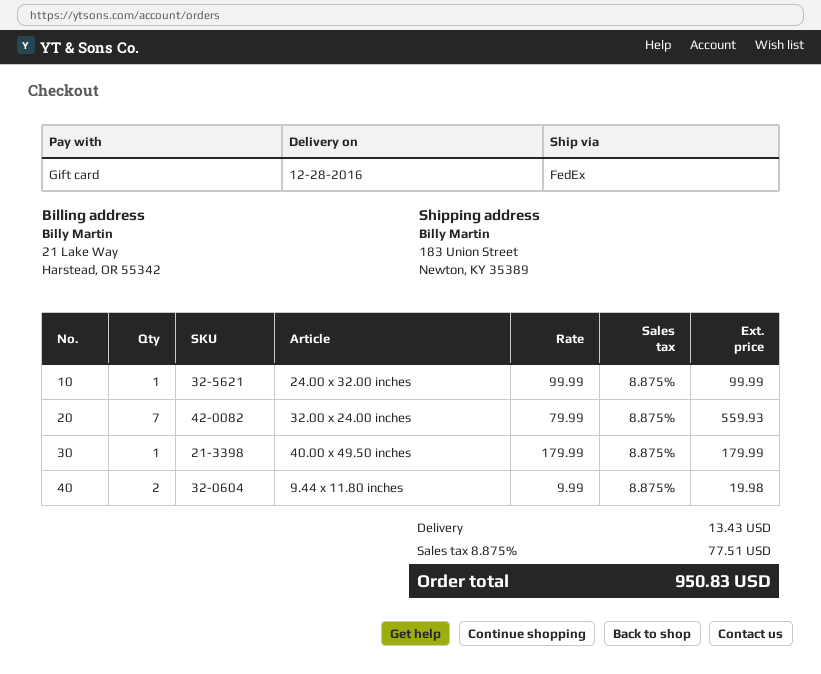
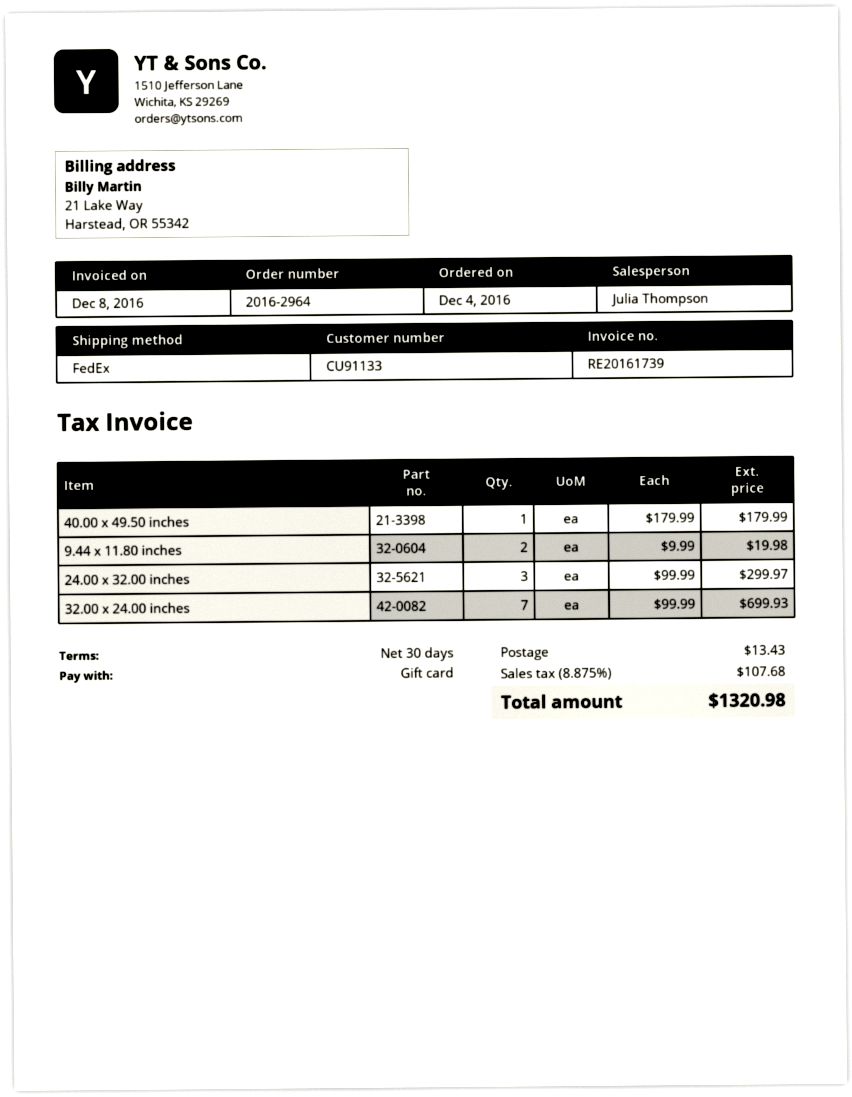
24.00 x 32.00 inches: 1 x 99.99 = 99.99 -> 3 x 99.99 = 299.97
32.00 x 24.00 inches: 7 x 79.99 = 559.93 -> 7 x 99.99 = 699.93
tax: 8.875% = 77.51 -> 8.875% = 107.68
total: 950.83 -> 1320.98

